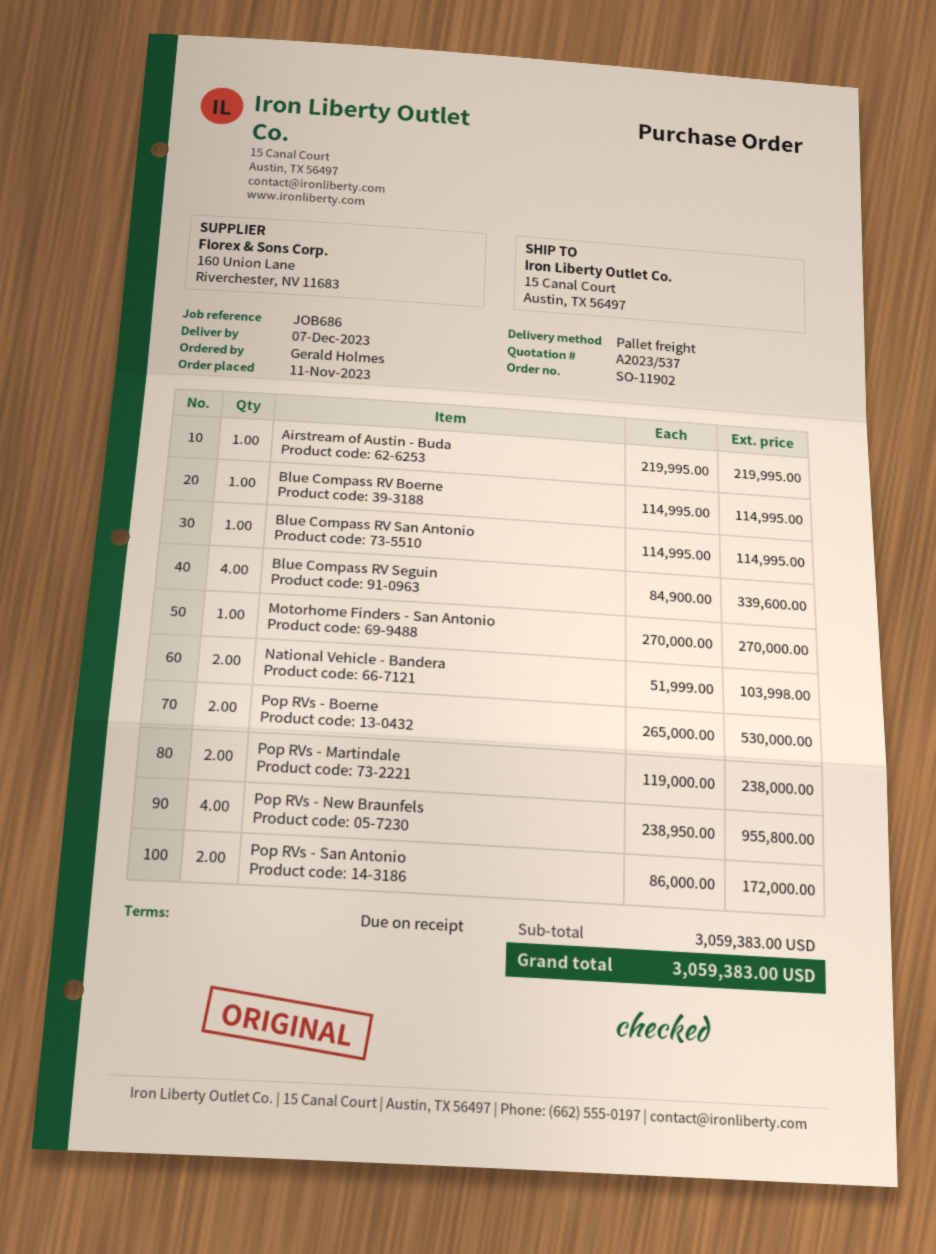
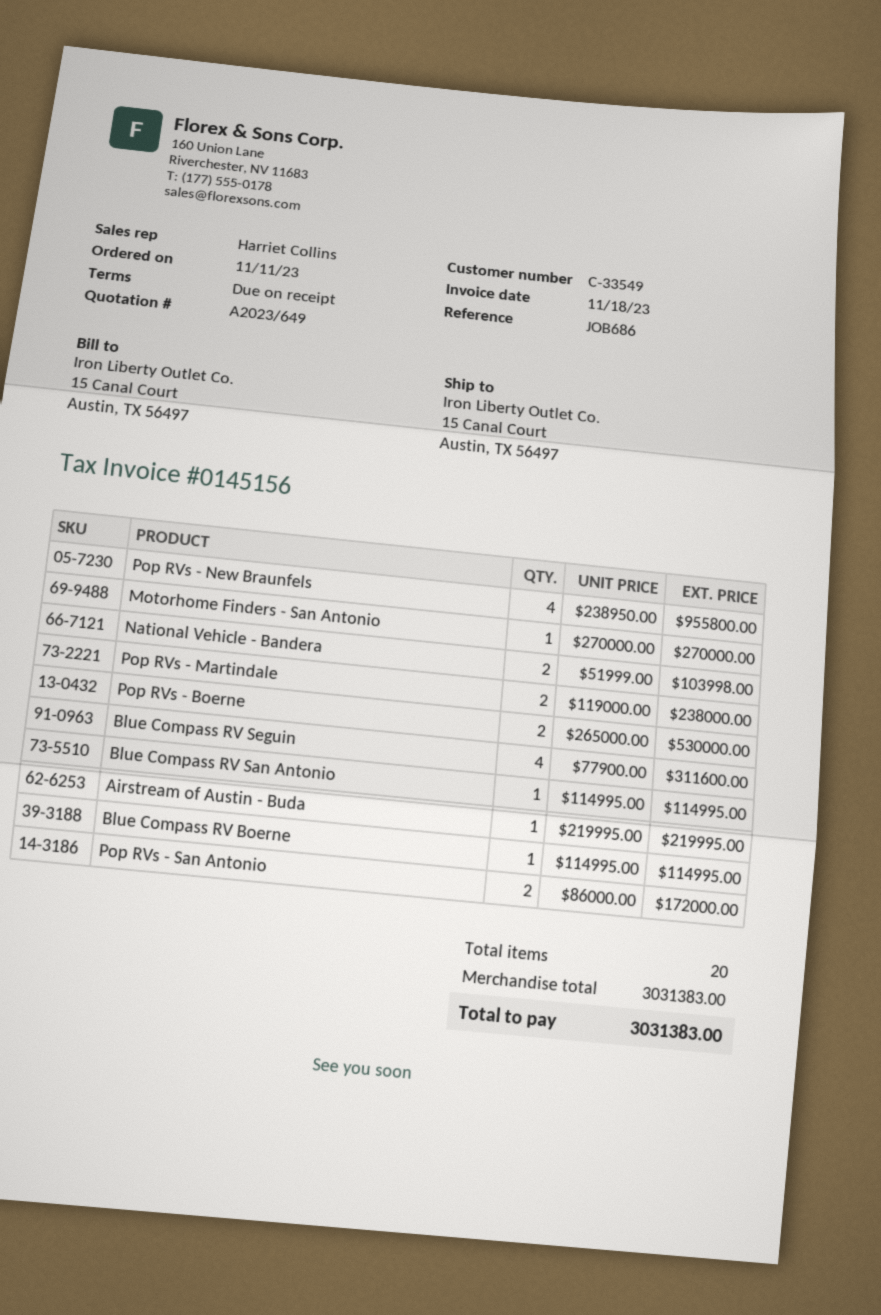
quote number: A2023/537 -> A2023/649
Blue Compass RV Seguin: 4 x 84900.00 = 339600.00 -> 4 x 77900.00 = 311600.00
subtotal: 3059383.00 -> 3031383.00
total: 3059383.00 -> 3031383.00

